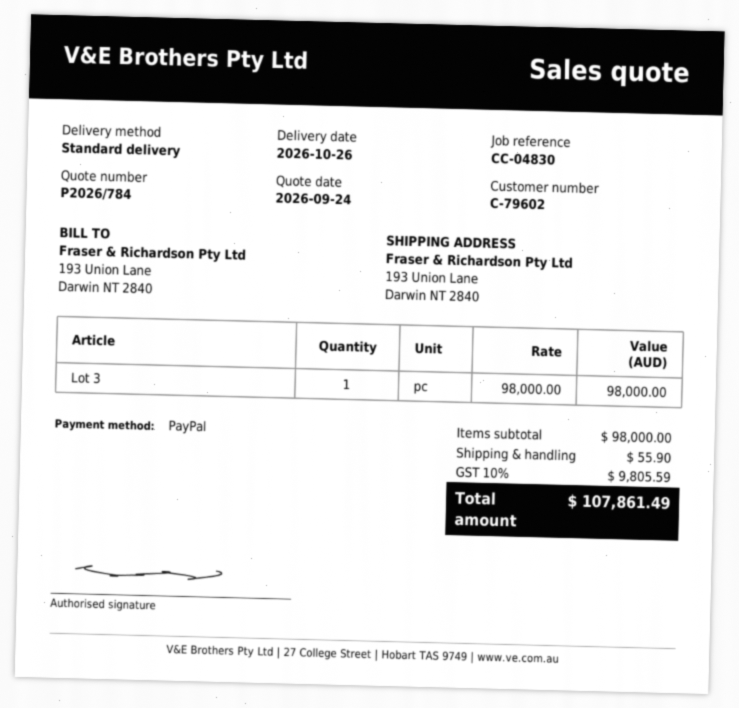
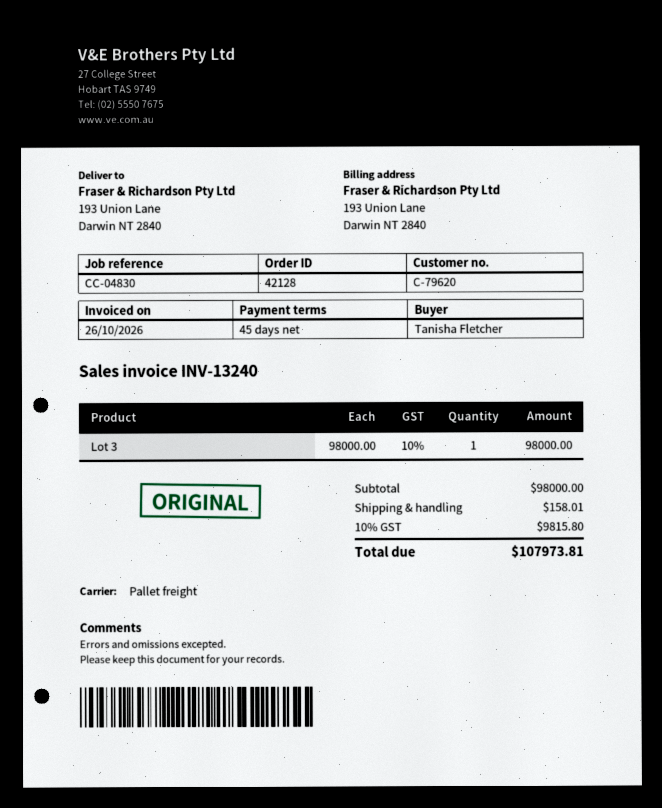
customer number: C-79602 -> C-79620
shipping method: standard -> pallet freight
shipping: 55.90 -> 158.01
tax: 10% = 9805.59 -> 10% = 9815.80
total: 107861.49 -> 107973.81

